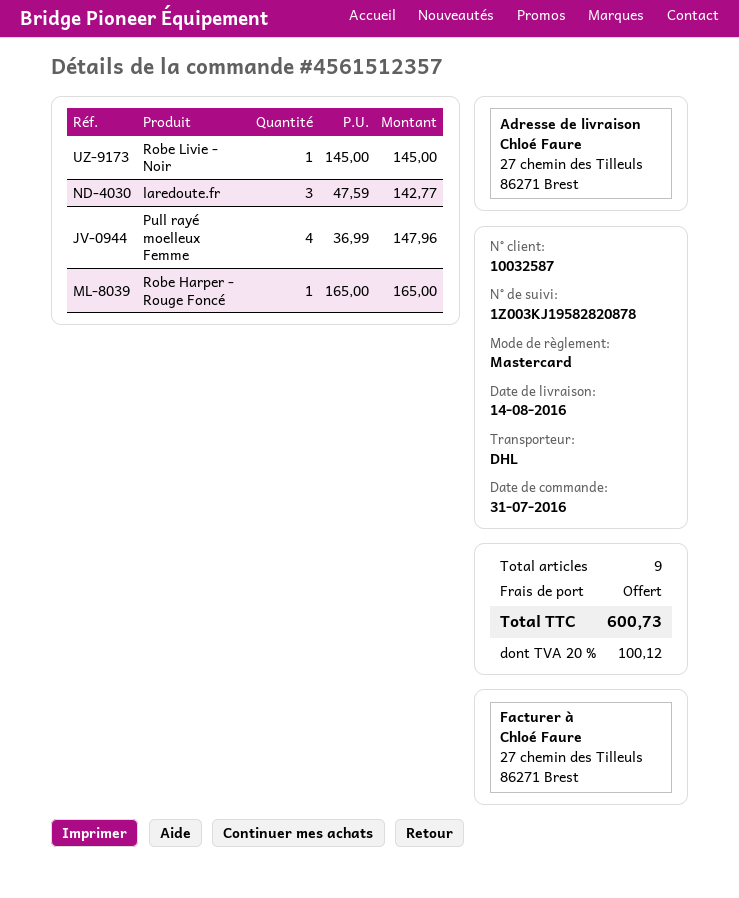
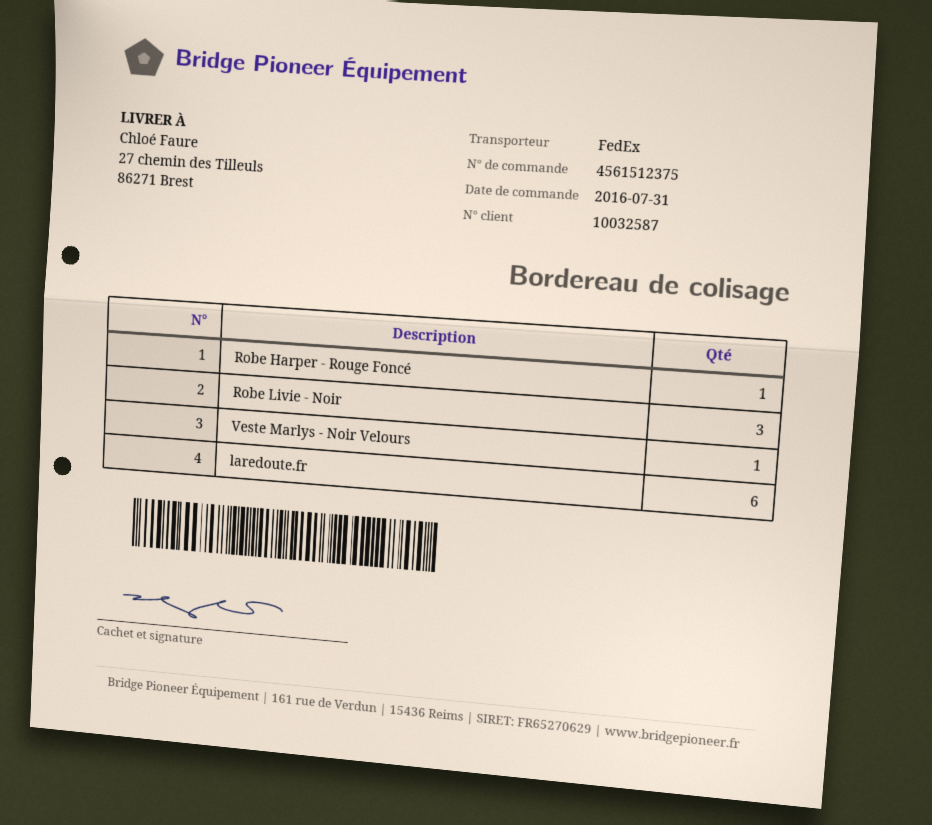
order number: 4561512357 -> 4561512375
shipping method: DHL -> FedEx
Robe Livie - Noir: 1 -> 3
laredoute.fr: 3 -> 6
Pull rayé moelleux Femme: 4 -> none
Veste Marlys - Noir Velours: none -> 1

